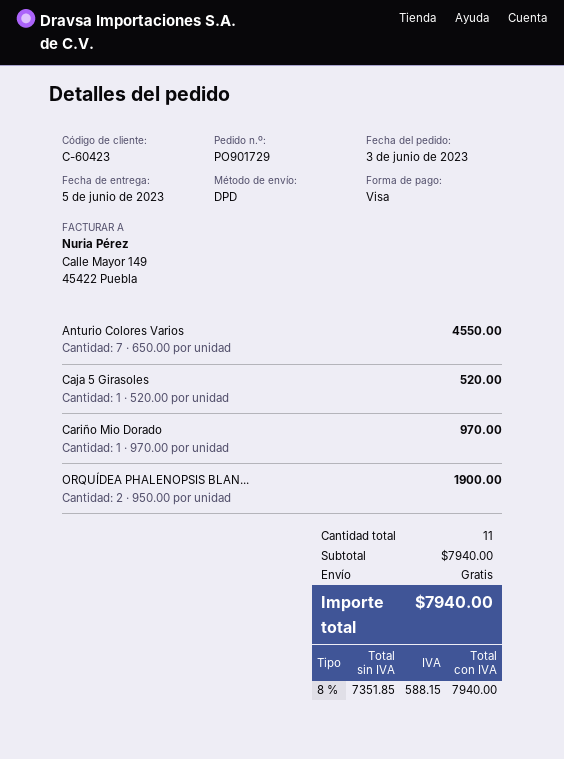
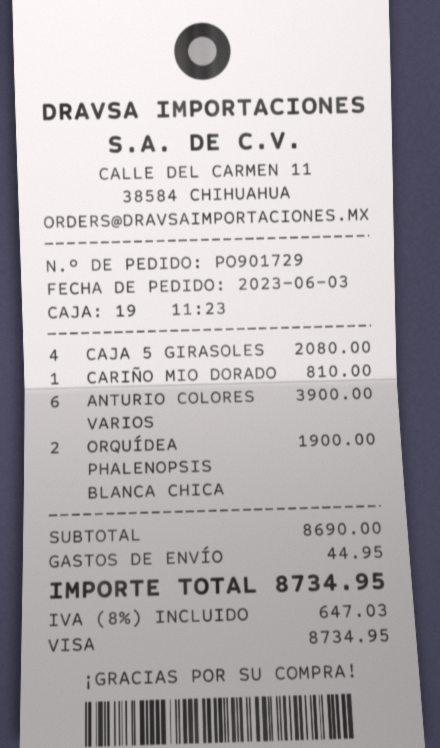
Anturio Colores Varios: 7 for 4550.00 -> 6 for 3900.00
Caja 5 Girasoles: 1 for 520.00 -> 4 for 2080.00
Cariño Mio Dorado: 1 for 970.00 -> 1 for 810.00
subtotal: 7940.00 -> 8690.00
shipping: 0.00 -> 44.95
tax: 8% = 588.15 -> 8% = 647.03
total: 7940.00 -> 8734.95

